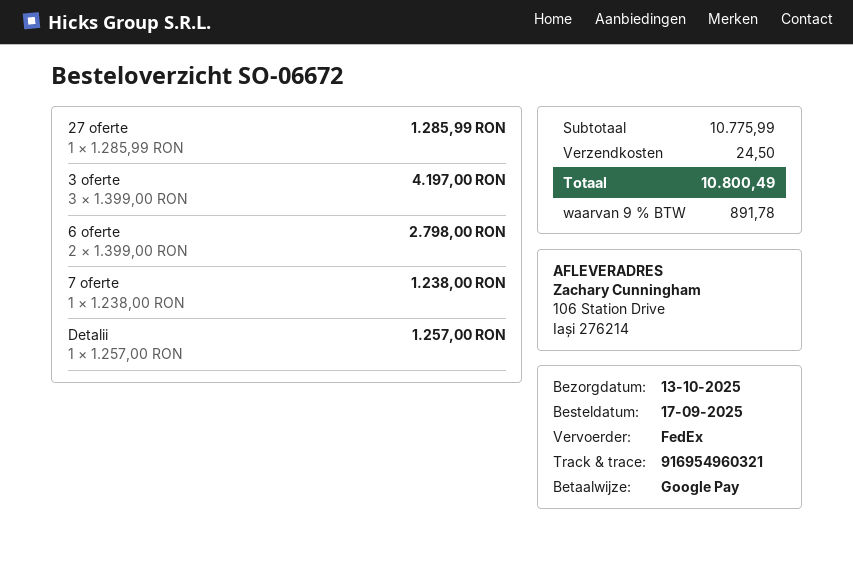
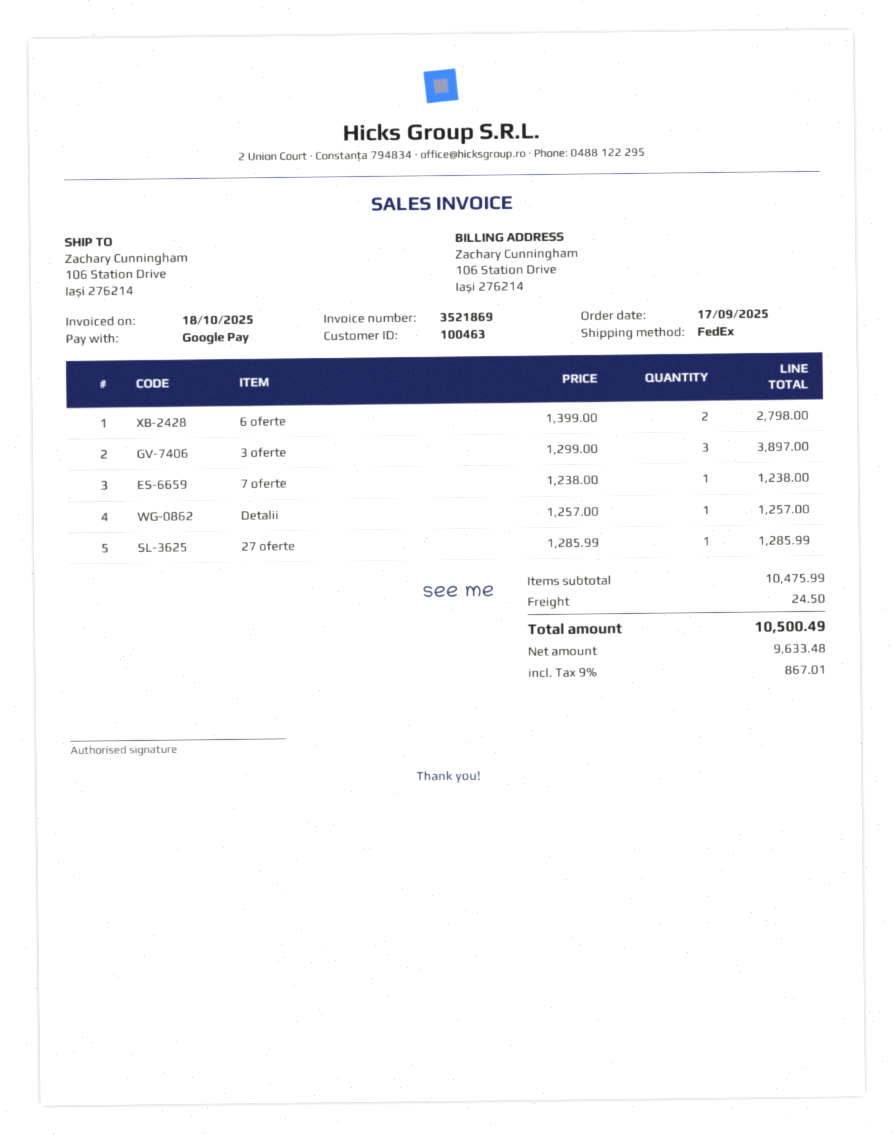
3 oferte: 3 x 1399.00 = 4197.00 -> 3 x 1299.00 = 3897.00
subtotal: 10775.99 -> 10475.99
tax: 9% = 891.78 -> 9% = 867.01
total: 10800.49 -> 10500.49

